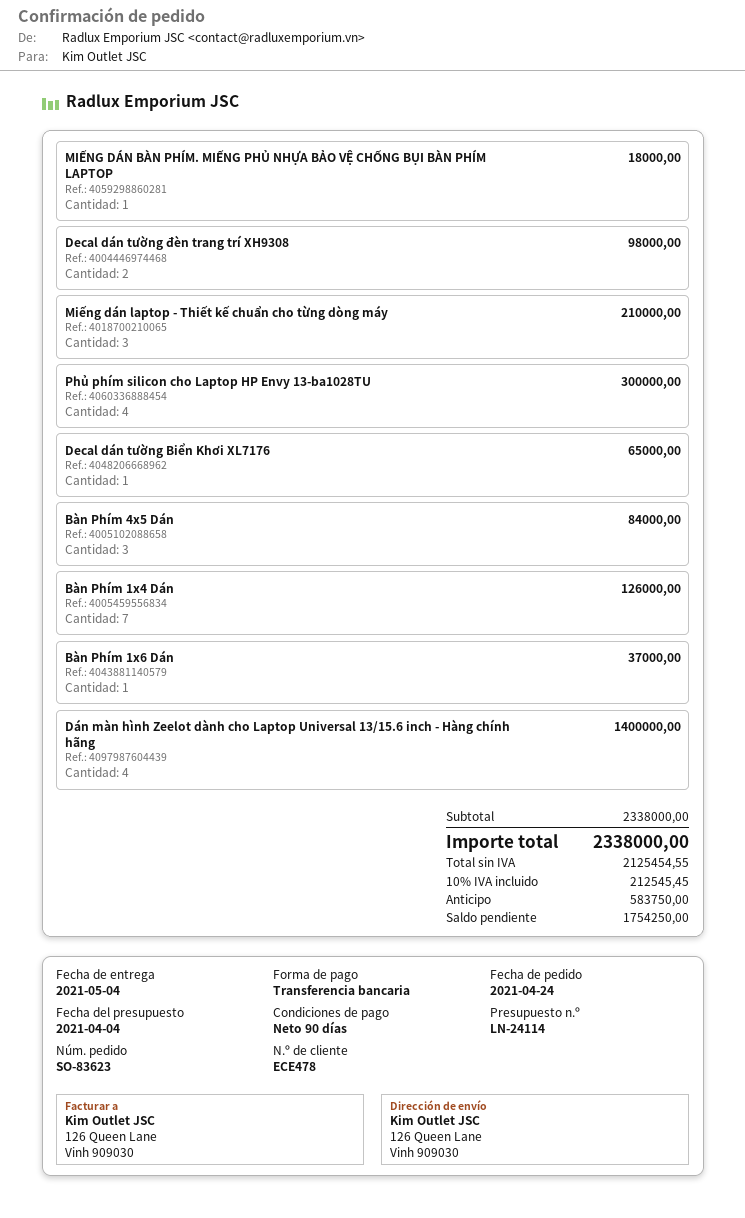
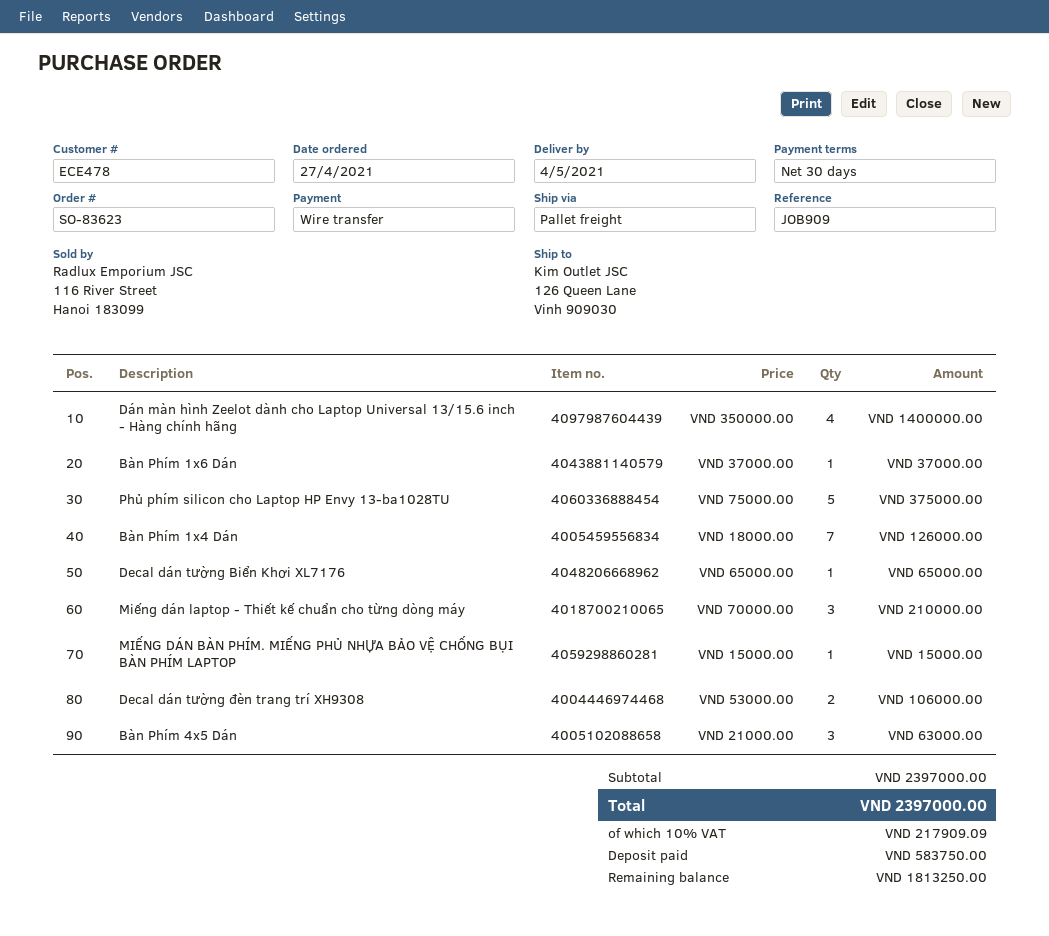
order date: 2021-04-24 -> 2021-04-27
payment terms: 90 days -> 30 days
MIẾNG DÁN BÀN PHÍM. MIẾNG PHỦ NHỰA BẢO VỆ CHỐNG BỤI BÀN PHÍM LAPTOP: 1 for 18000.00 -> 1 for 15000.00
Decal dán tường đèn trang trí XH9308: 2 for 98000.00 -> 2 for 106000.00
Phủ phím silicon cho Laptop HP Envy 13-ba1028TU: 4 for 300000.00 -> 5 for 375000.00
Bàn Phím 4x5 Dán: 3 for 84000.00 -> 3 for 63000.00
subtotal: 2338000.00 -> 2397000.00
tax: 10% = 212545.45 -> 10% = 217909.09
total: 2338000.00 -> 2397000.00
balance: 1754250.00 -> 1813250.00

